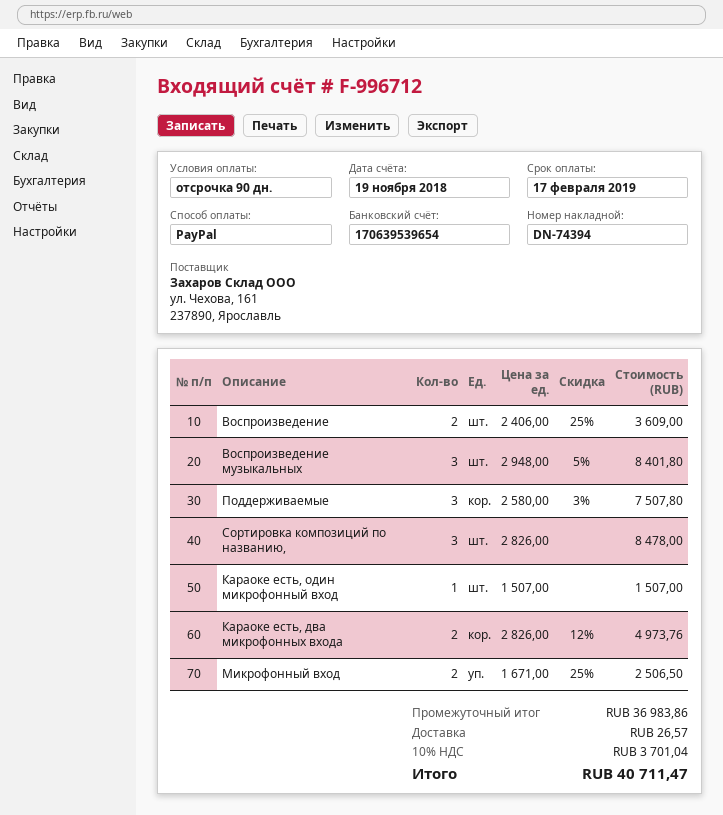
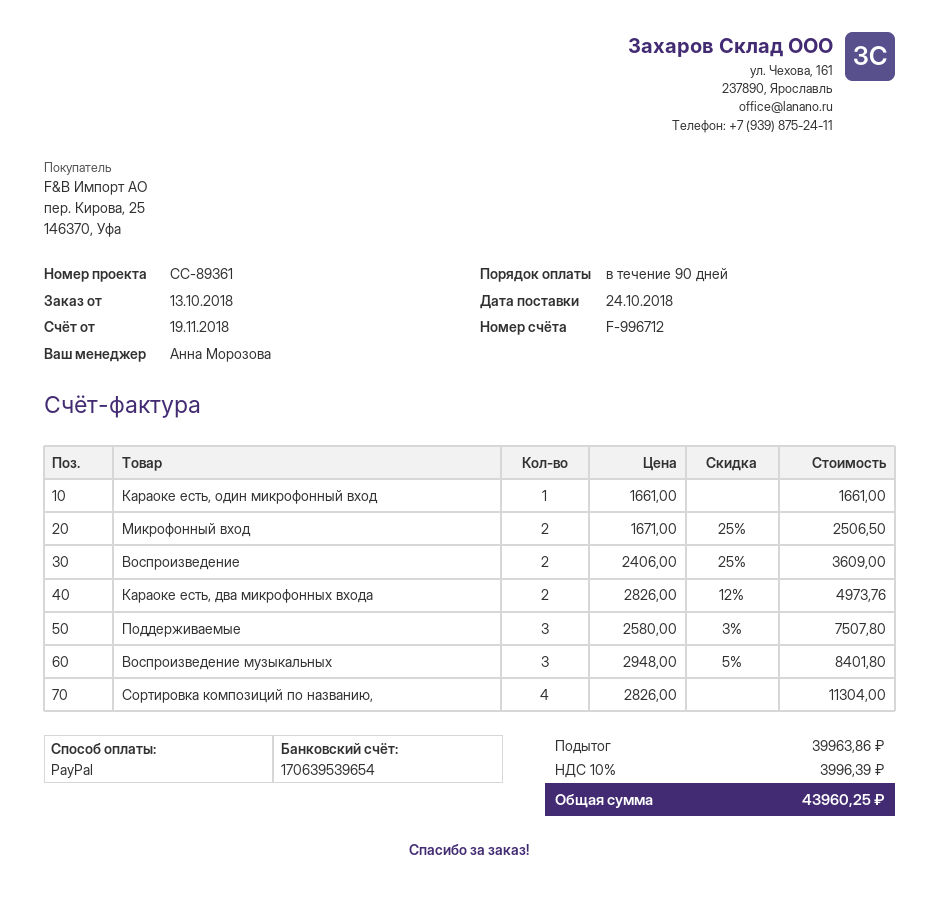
Сортировка композиций по названию,: 3 x 2826.00 = 8478.00 -> 4 x 2826.00 = 11304.00
Караоке есть, один микрофонный вход: 1 x 1507.00 = 1507.00 -> 1 x 1661.00 = 1661.00
subtotal: 36983.86 -> 39963.86
shipping: 26.57 -> none
tax: 10% = 3701.04 -> 10% = 3996.39
total: 40711.47 -> 43960.25

